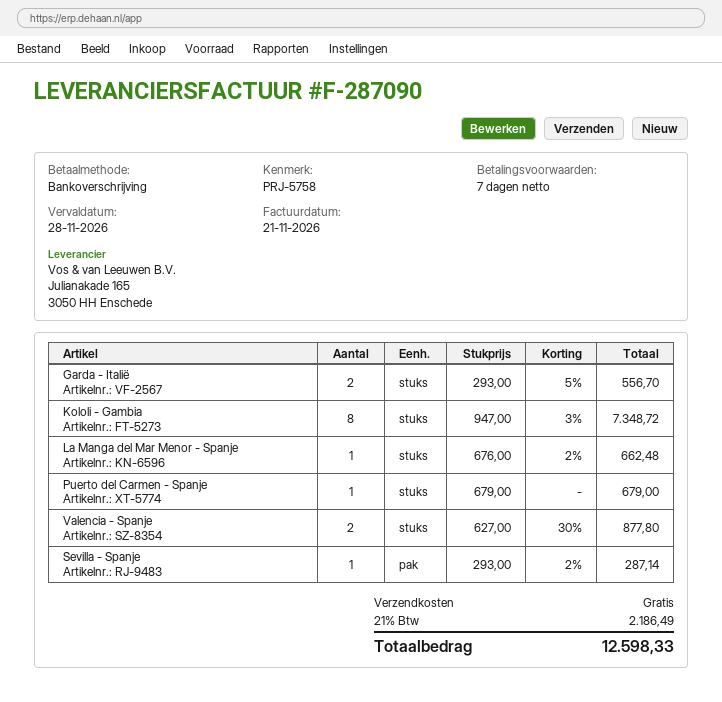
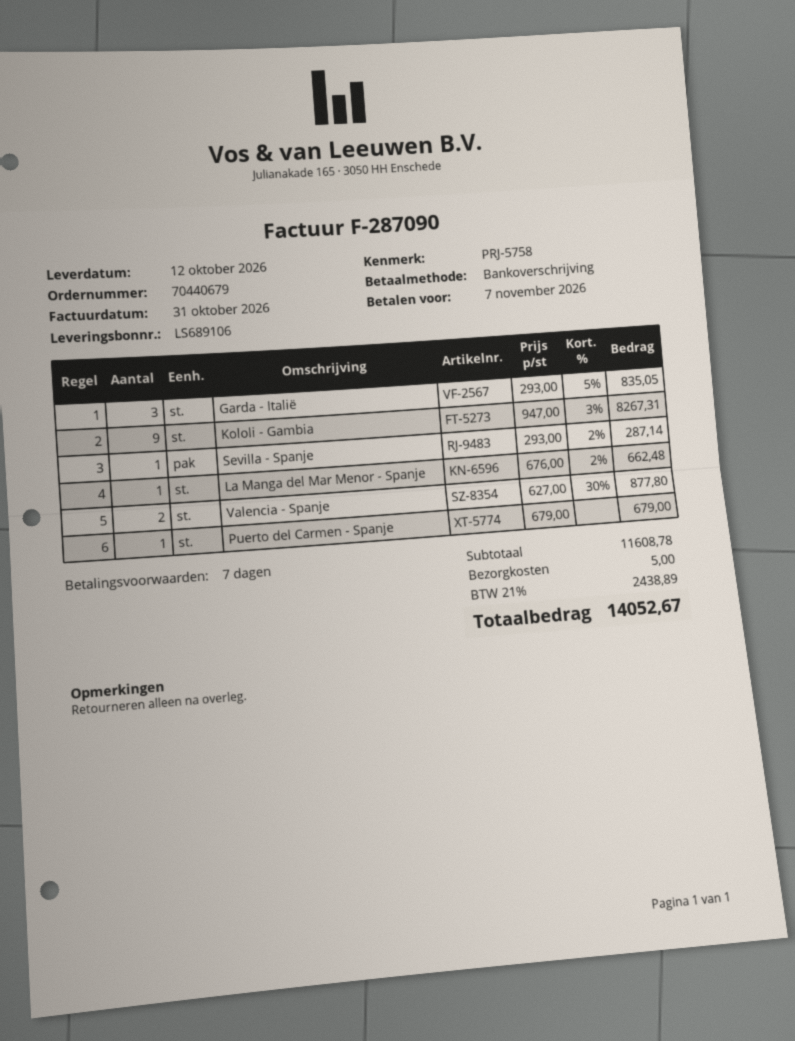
invoice date: 2026-11-21 -> 2026-10-31
due date: 2026-11-28 -> 2026-11-07
Garda - Italië: 2 x 293.00 - 5% = 556.70 -> 3 x 293.00 - 5% = 835.05
Kololi - Gambia: 8 x 947.00 - 3% = 7348.72 -> 9 x 947.00 - 3% = 8267.31
shipping: 0.00 -> 5.00
tax: 21% = 2186.49 -> 21% = 2438.89
total: 12598.33 -> 14052.67

